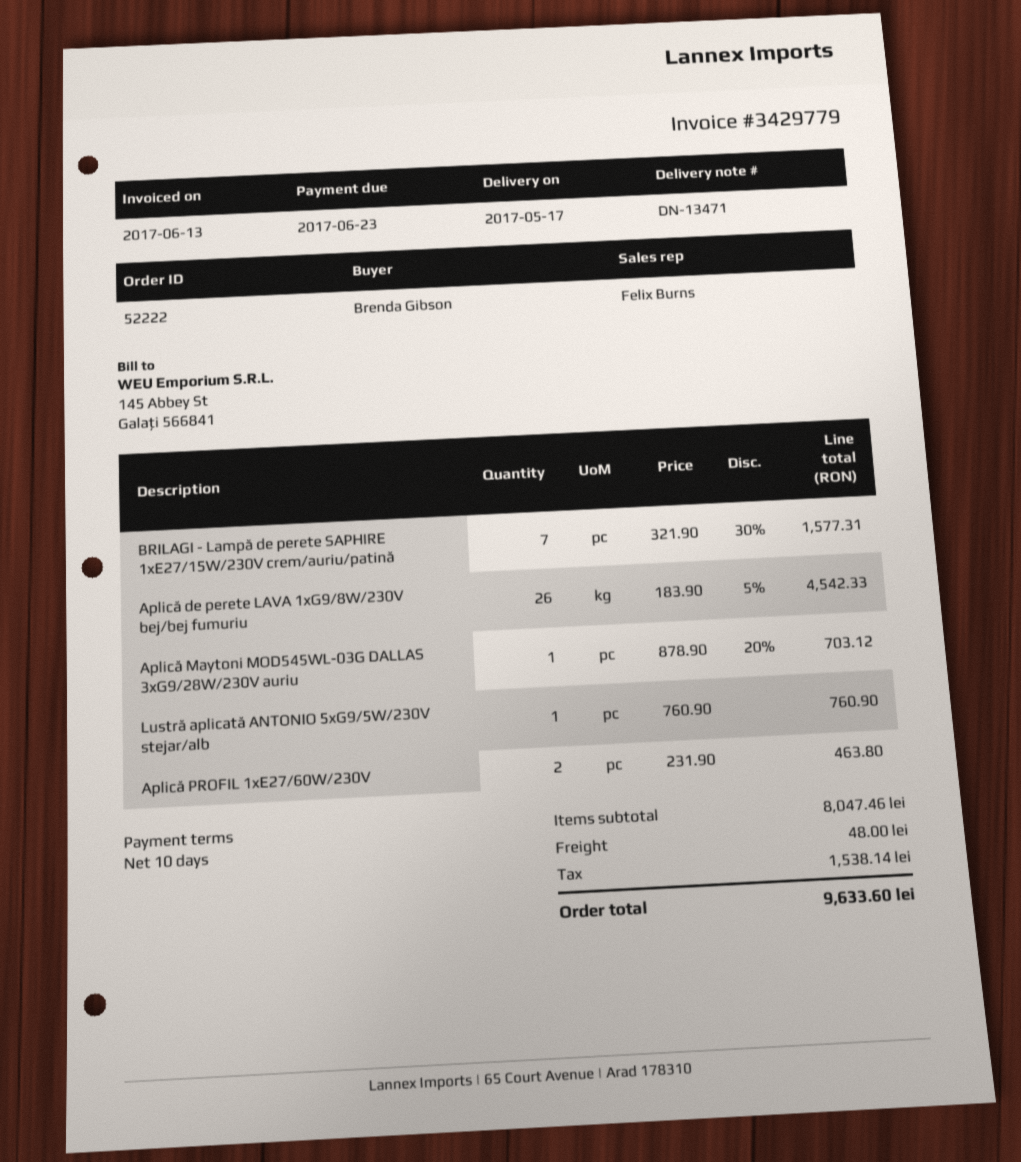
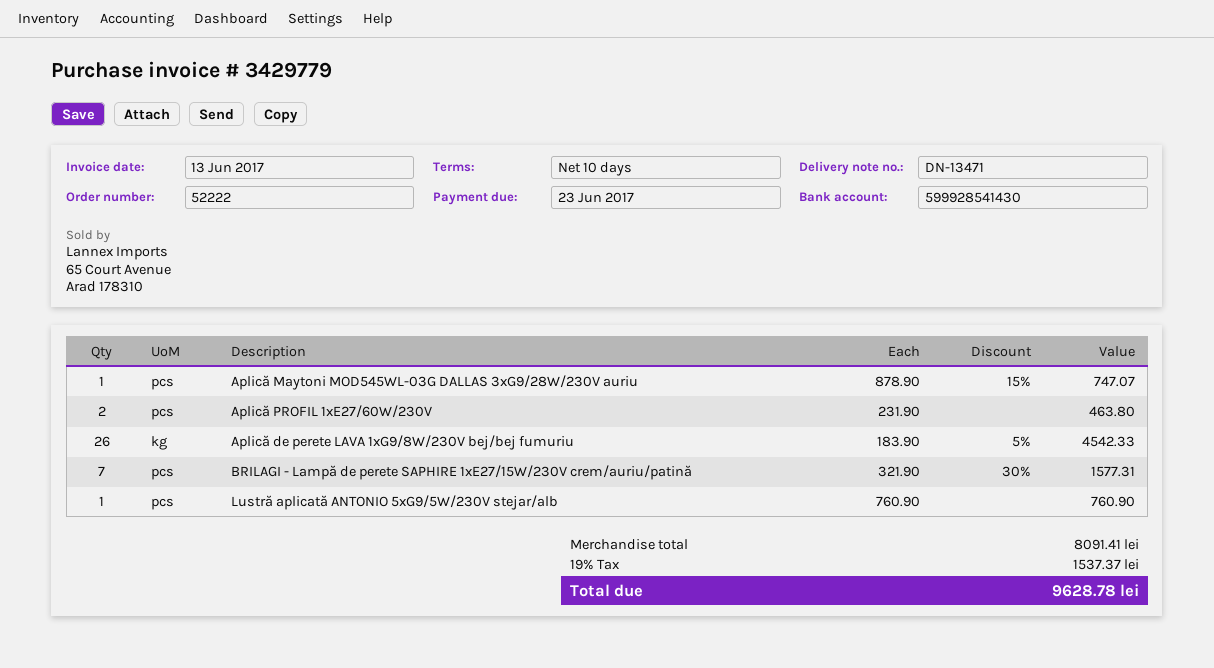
Aplică Maytoni MOD545WL-03G DALLAS 3xG9/28W/230V auriu: 1 x 878.90 - 20% = 703.12 -> 1 x 878.90 - 15% = 747.07
subtotal: 8047.46 -> 8091.41
shipping: 48.00 -> none
tax: 1538.14 -> 1537.37
total: 9633.60 -> 9628.78

